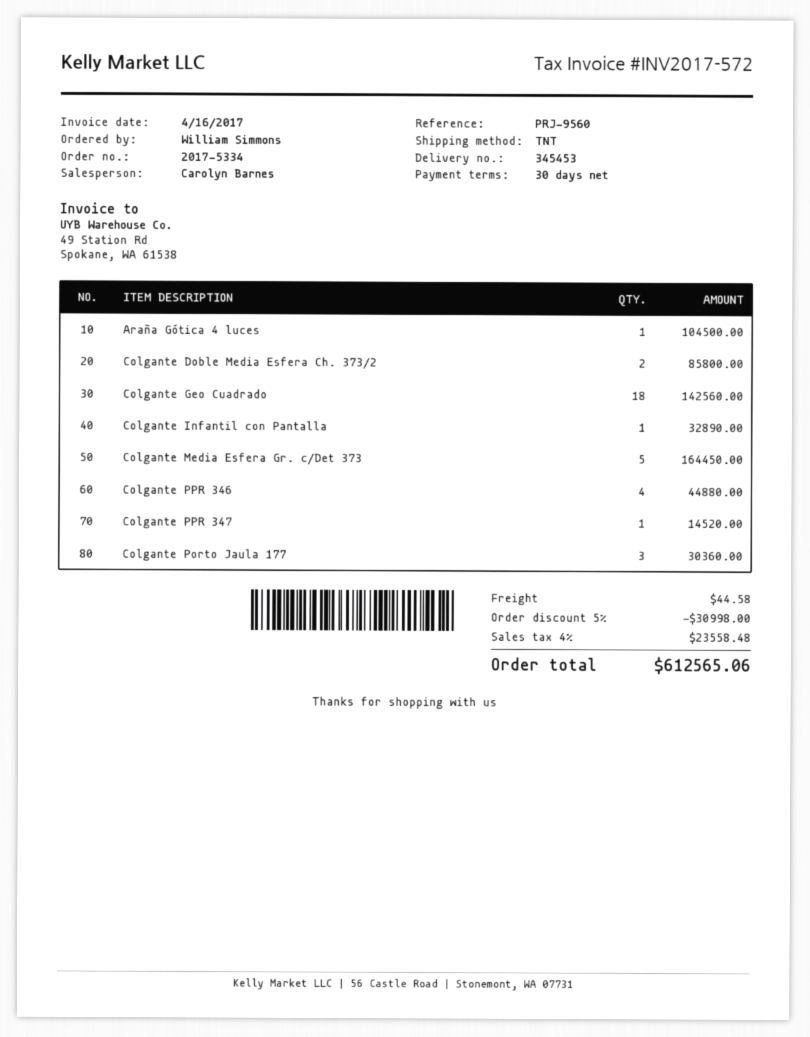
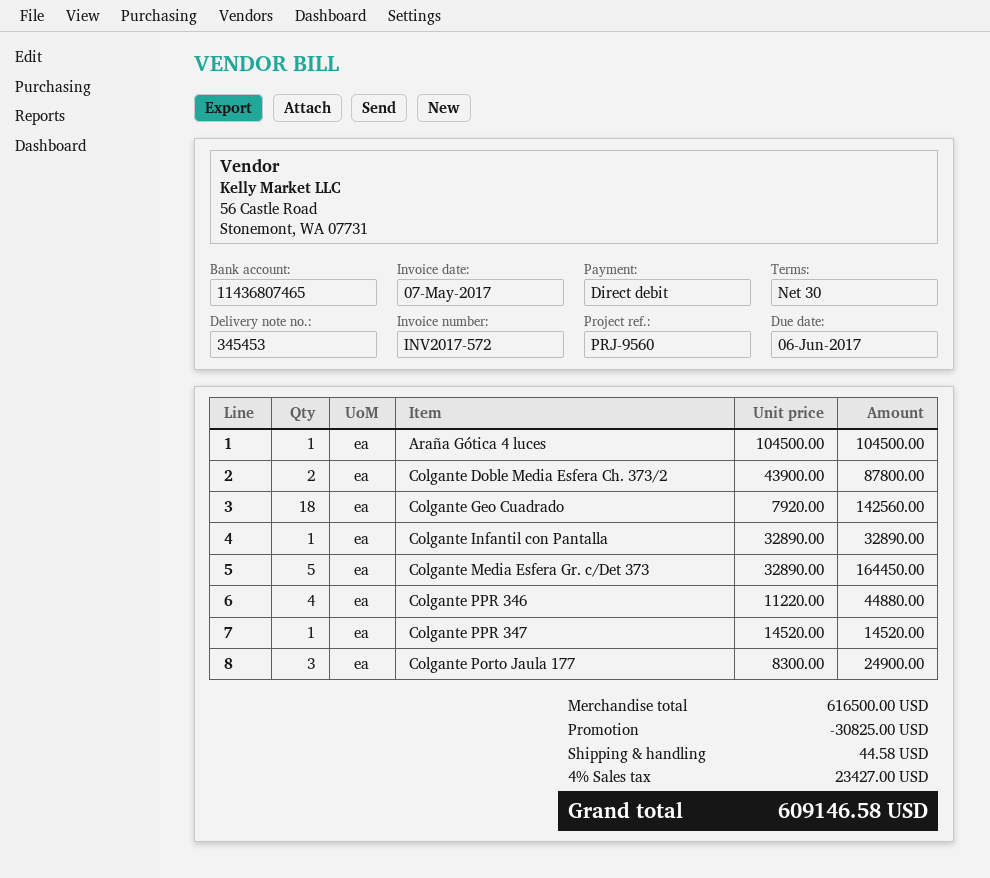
invoice date: 2017-04-16 -> 2017-05-07
Colgante Doble Media Esfera Ch. 373/2: 2 for 85800.00 -> 2 for 87800.00
Colgante Porto Jaula 177: 3 for 30360.00 -> 3 for 24900.00
discount: 30998.00 -> 30825.00
tax: 4% = 23558.48 -> 4% = 23427.00
total: 612565.06 -> 609146.58

